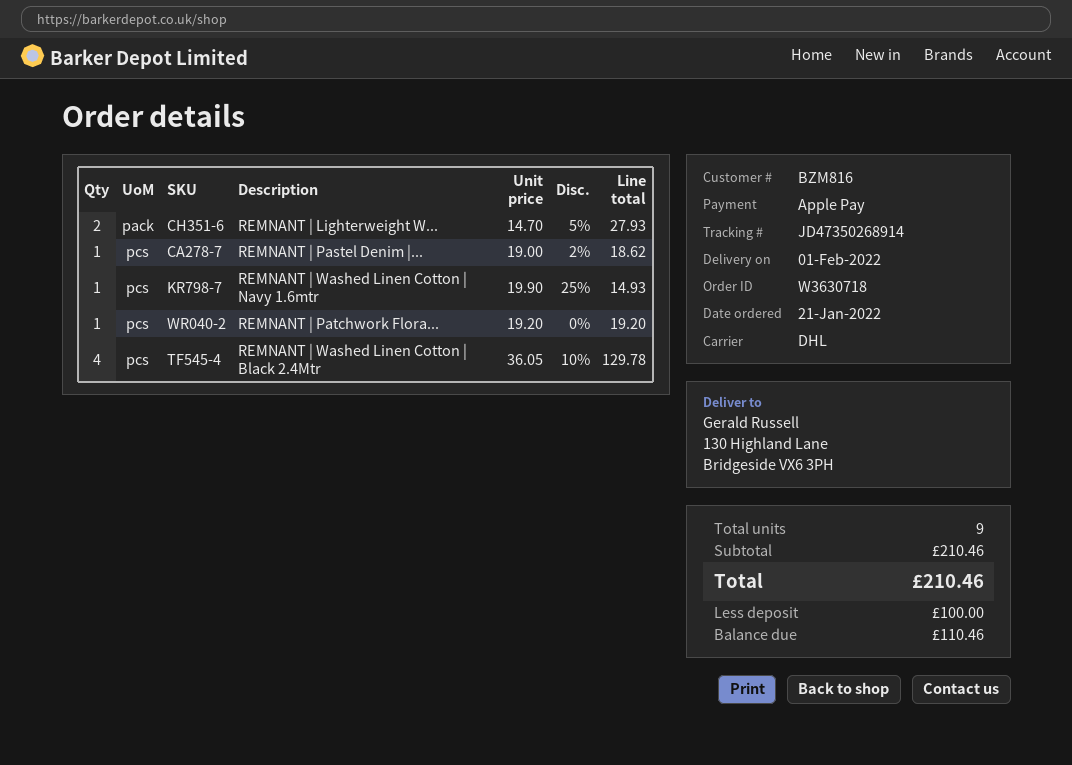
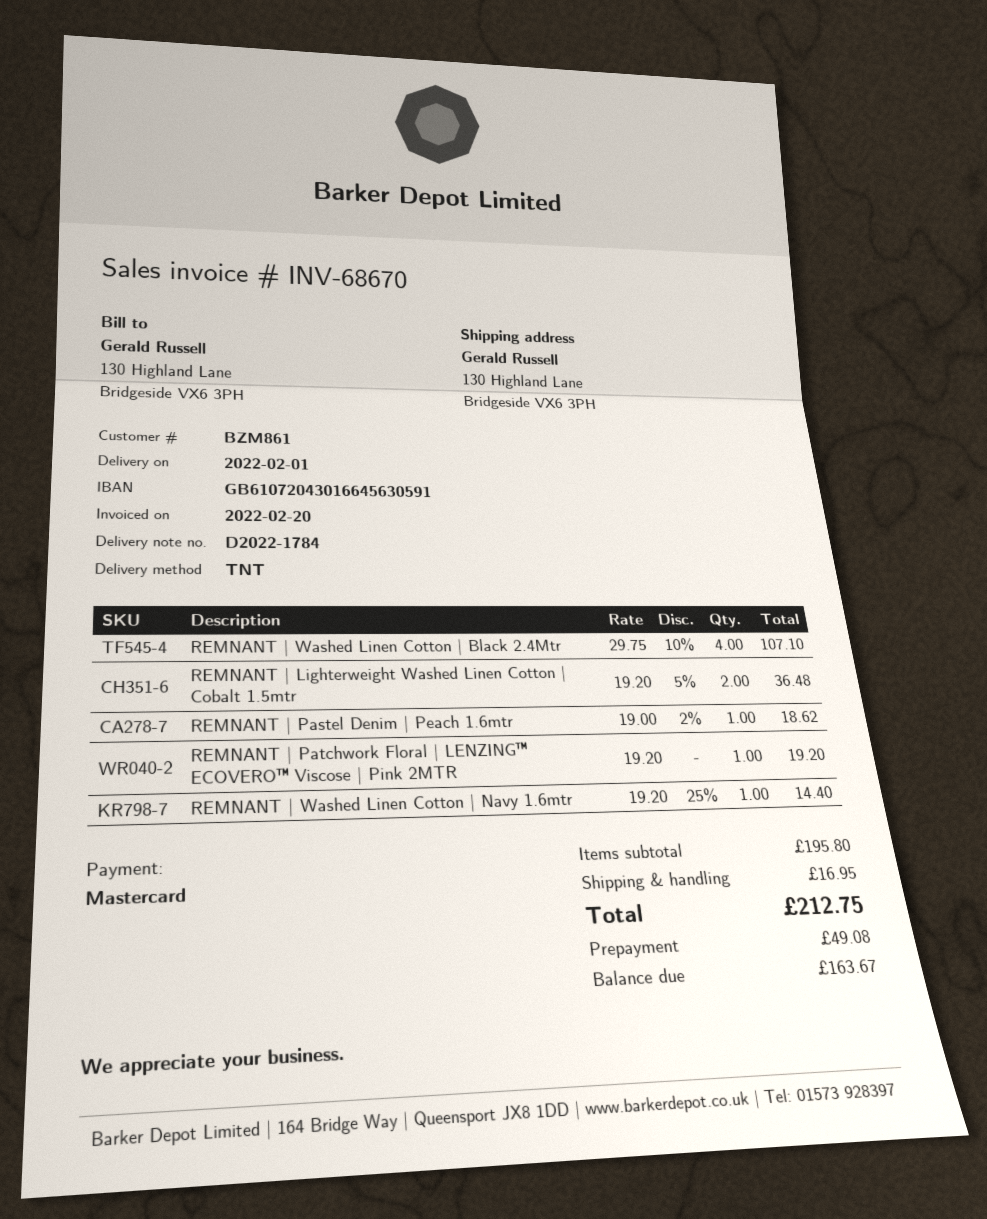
customer number: BZM816 -> BZM861
payment method: Apple Pay -> Mastercard
shipping method: DHL -> TNT
REMNANT | Lighterweight W...: 2 x 14.70 - 5% = 27.93 -> 2 x 19.20 - 5% = 36.48
REMNANT | Washed Linen Cotton | Navy 1.6mtr: 1 x 19.90 - 25% = 14.93 -> 1 x 19.20 - 25% = 14.40
REMNANT | Washed Linen Cotton | Black 2.4Mtr: 4 x 36.05 - 10% = 129.78 -> 4 x 29.75 - 10% = 107.10
subtotal: 210.46 -> 195.80
shipping: none -> 16.95
total: 210.46 -> 212.75
deposit: 100.00 -> 49.08
balance: 110.46 -> 163.67

